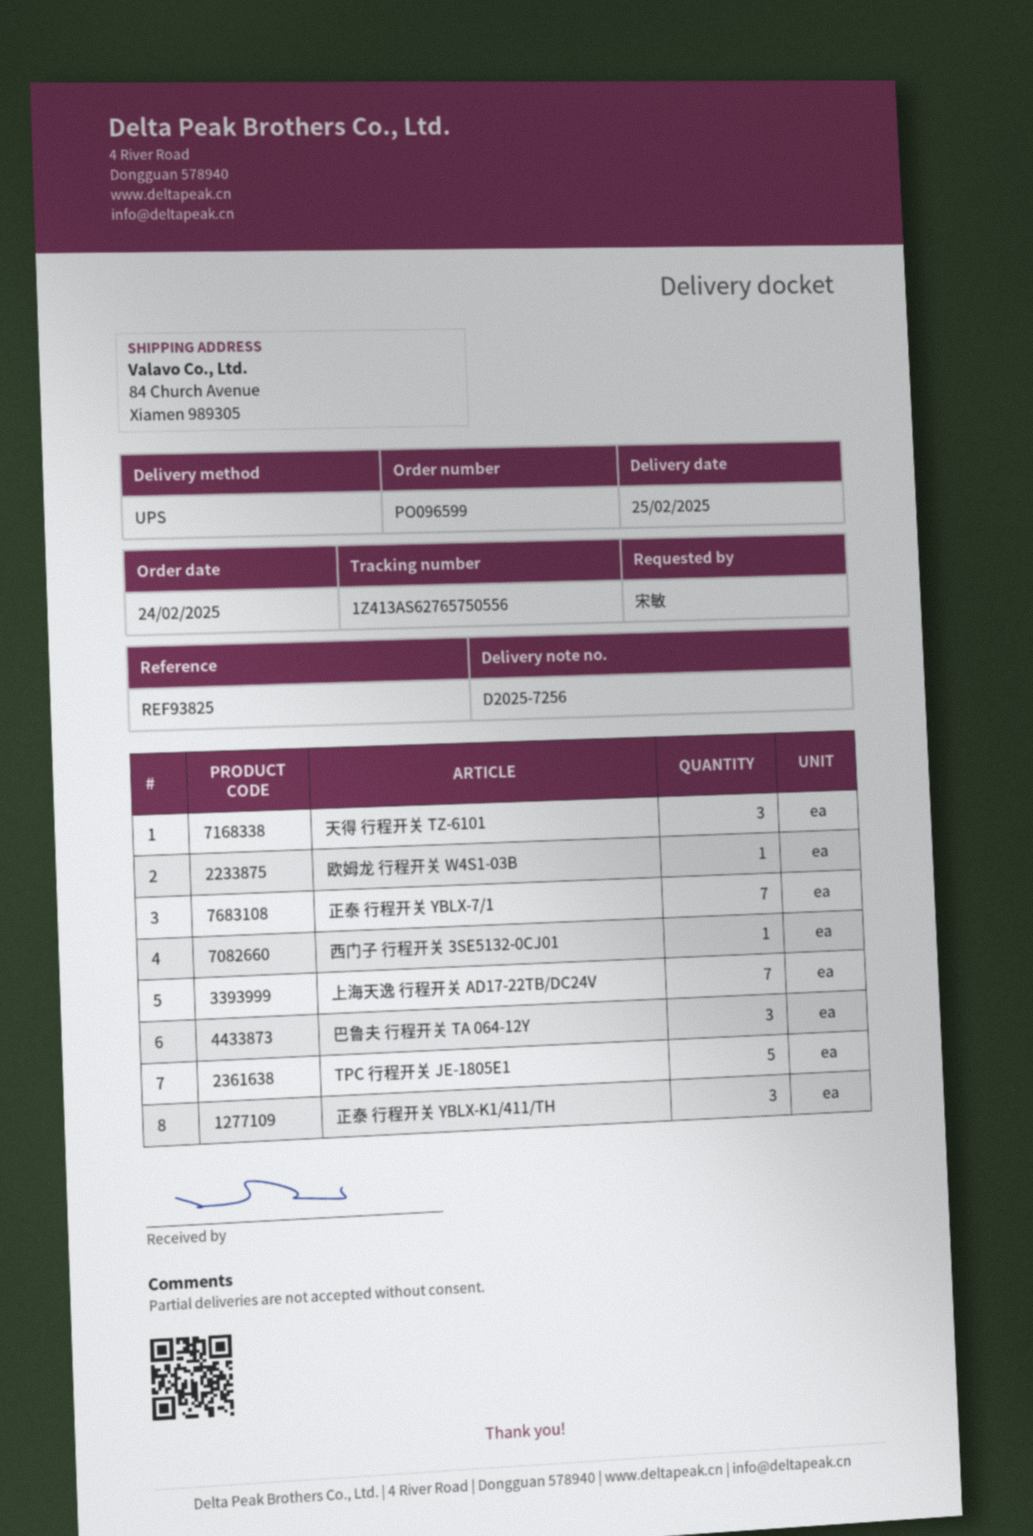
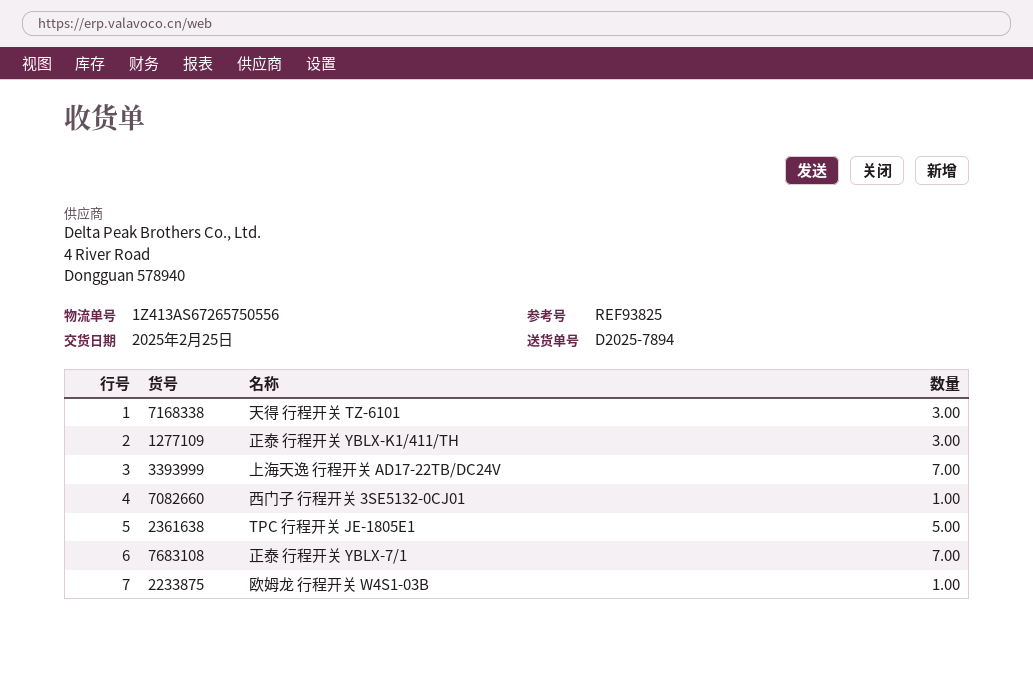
delivery note number: D2025-7256 -> D2025-7894
tracking number: 1Z413AS62765750556 -> 1Z413AS67265750556
巴鲁夫 行程开关 TA 064-12Y: 3 -> none

